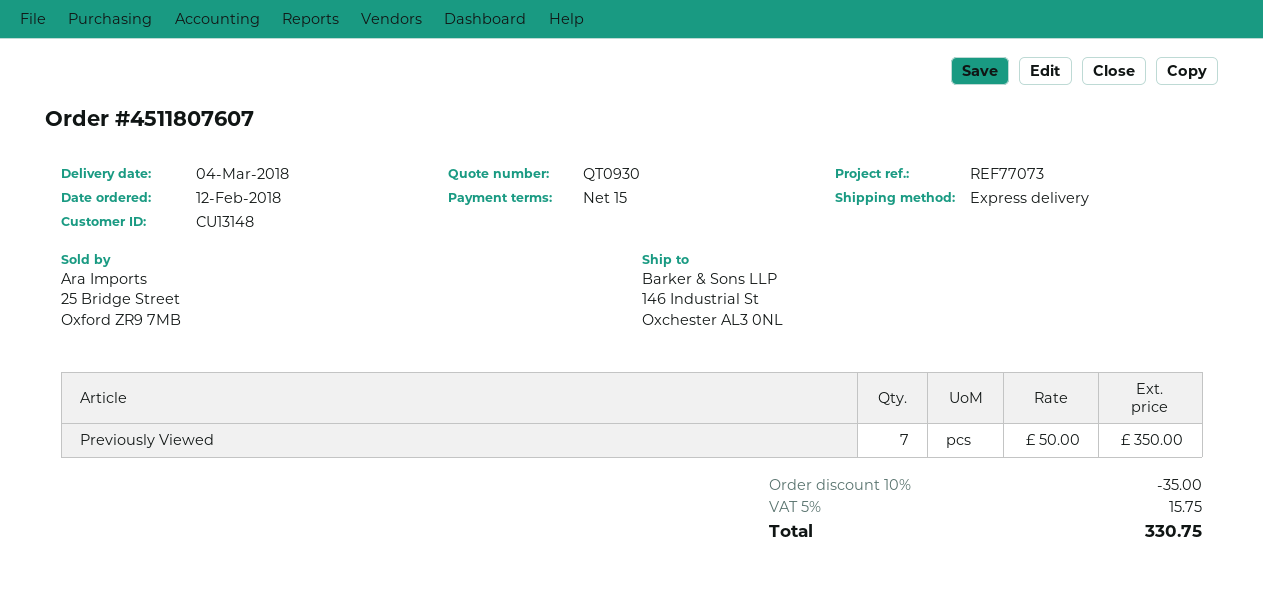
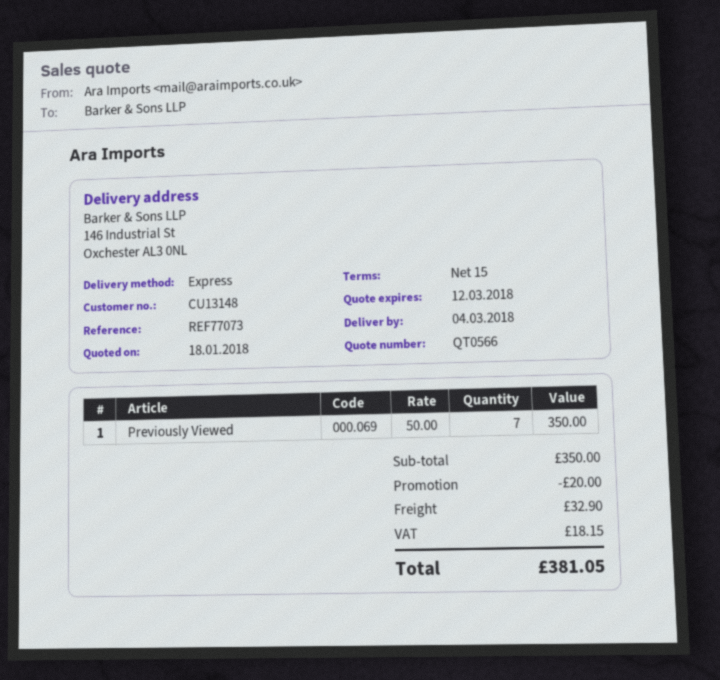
quote number: QT0930 -> QT0566
discount: 35.00 -> 20.00
shipping: none -> 32.90
tax: 15.75 -> 18.15
total: 330.75 -> 381.05

